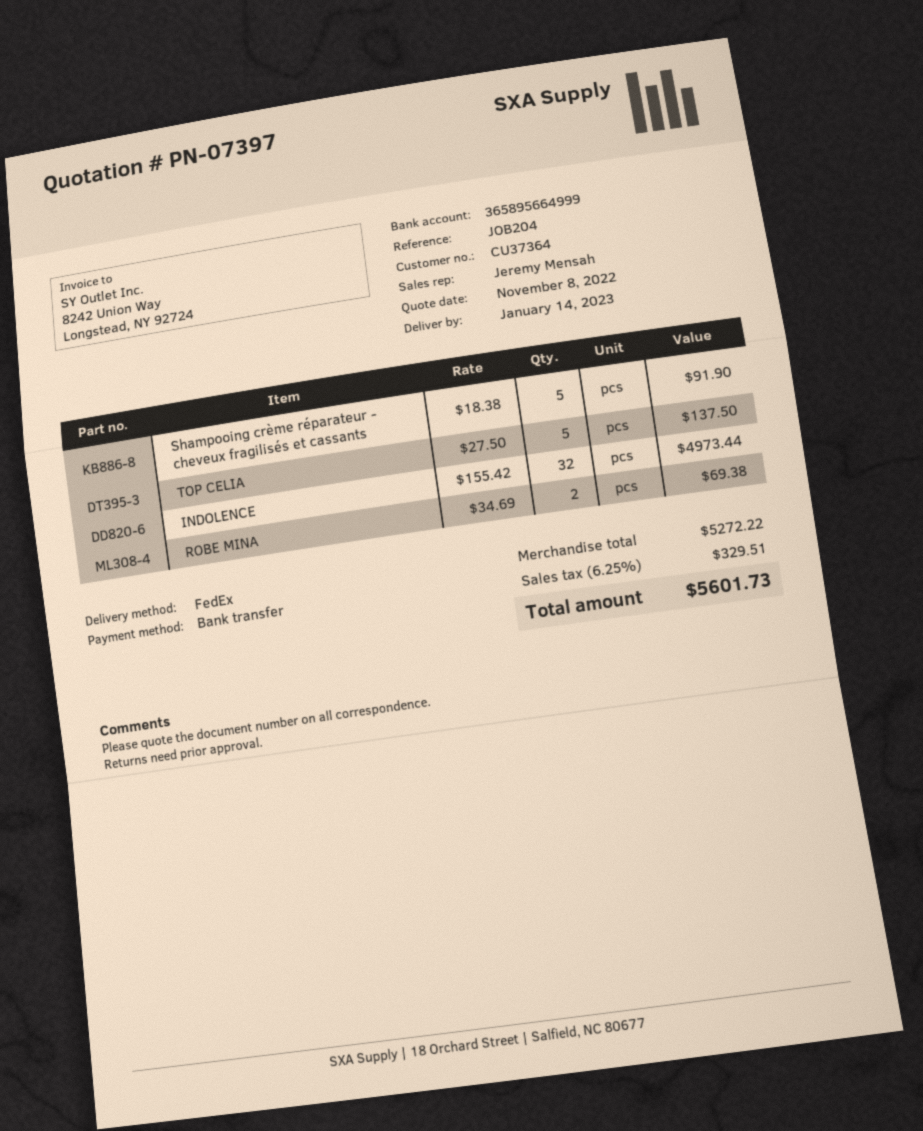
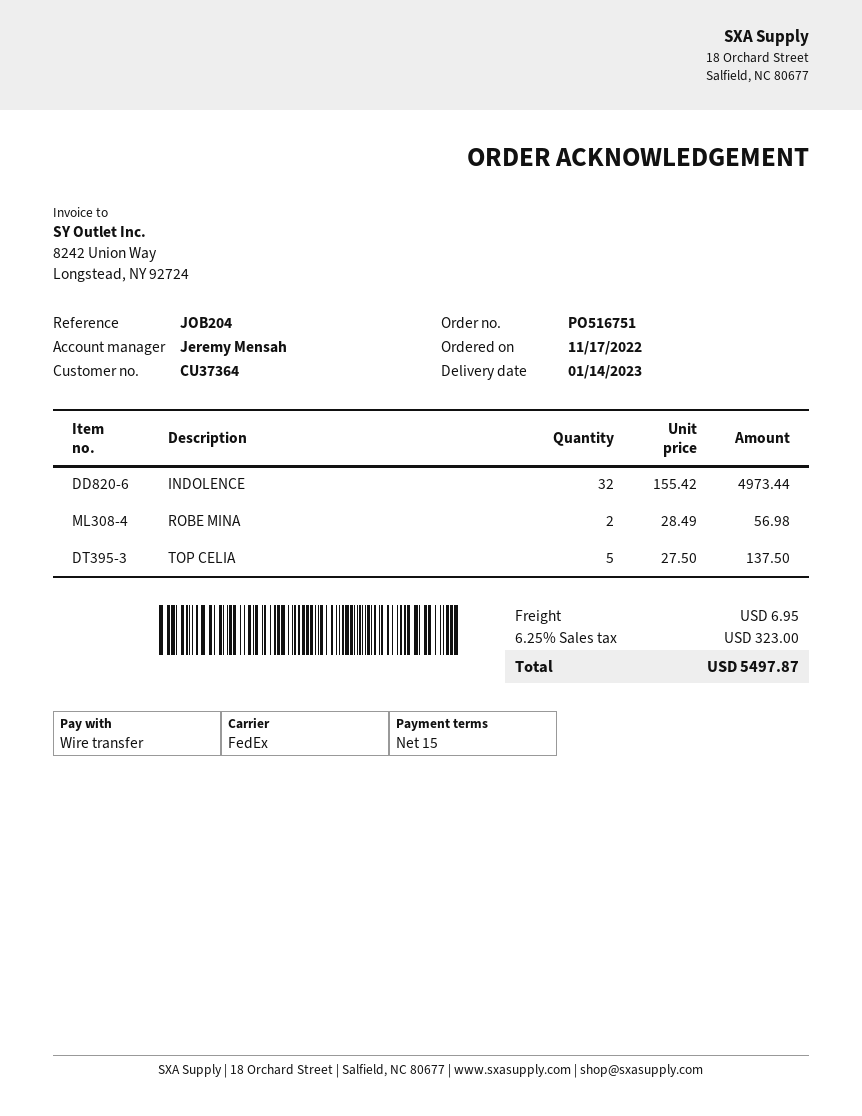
Shampooing crème réparateur - cheveux fragilisés et cassants: 5 x 18.38 = 91.90 -> none
ROBE MINA: 2 x 34.69 = 69.38 -> 2 x 28.49 = 56.98
shipping: none -> 6.95
tax: 6.25% = 329.51 -> 6.25% = 323.00
total: 5601.73 -> 5497.87

